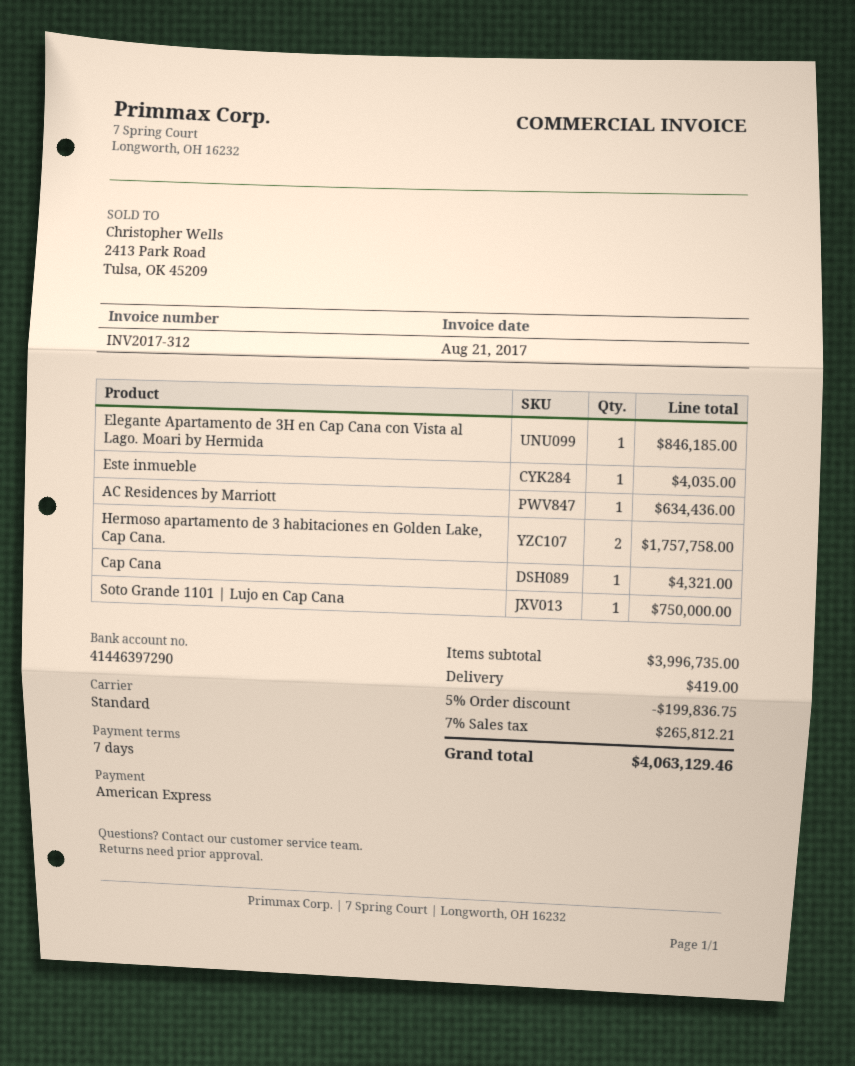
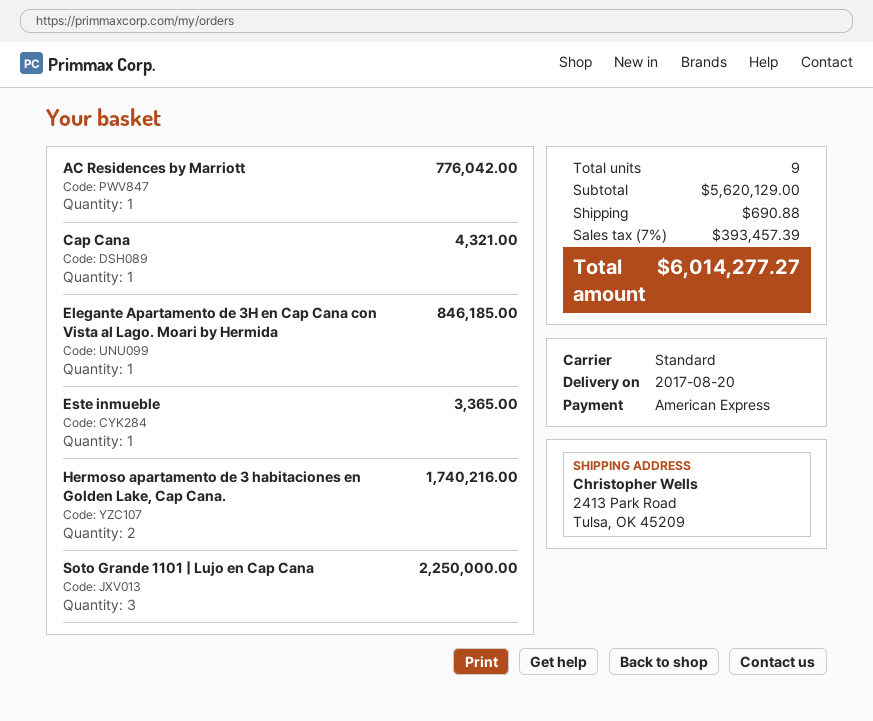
Este inmueble: 1 for 4035.00 -> 1 for 3365.00
AC Residences by Marriott: 1 for 634436.00 -> 1 for 776042.00
Hermoso apartamento de 3 habitaciones en Golden Lake, Cap Cana.: 2 for 1757758.00 -> 2 for 1740216.00
Soto Grande 1101 | Lujo en Cap Cana: 1 for 750000.00 -> 3 for 2250000.00
subtotal: 3996735.00 -> 5620129.00
discount: 5% = 199836.75 -> none
shipping: 419.00 -> 690.88
tax: 7% = 265812.21 -> 7% = 393457.39
total: 4063129.46 -> 6014277.27

